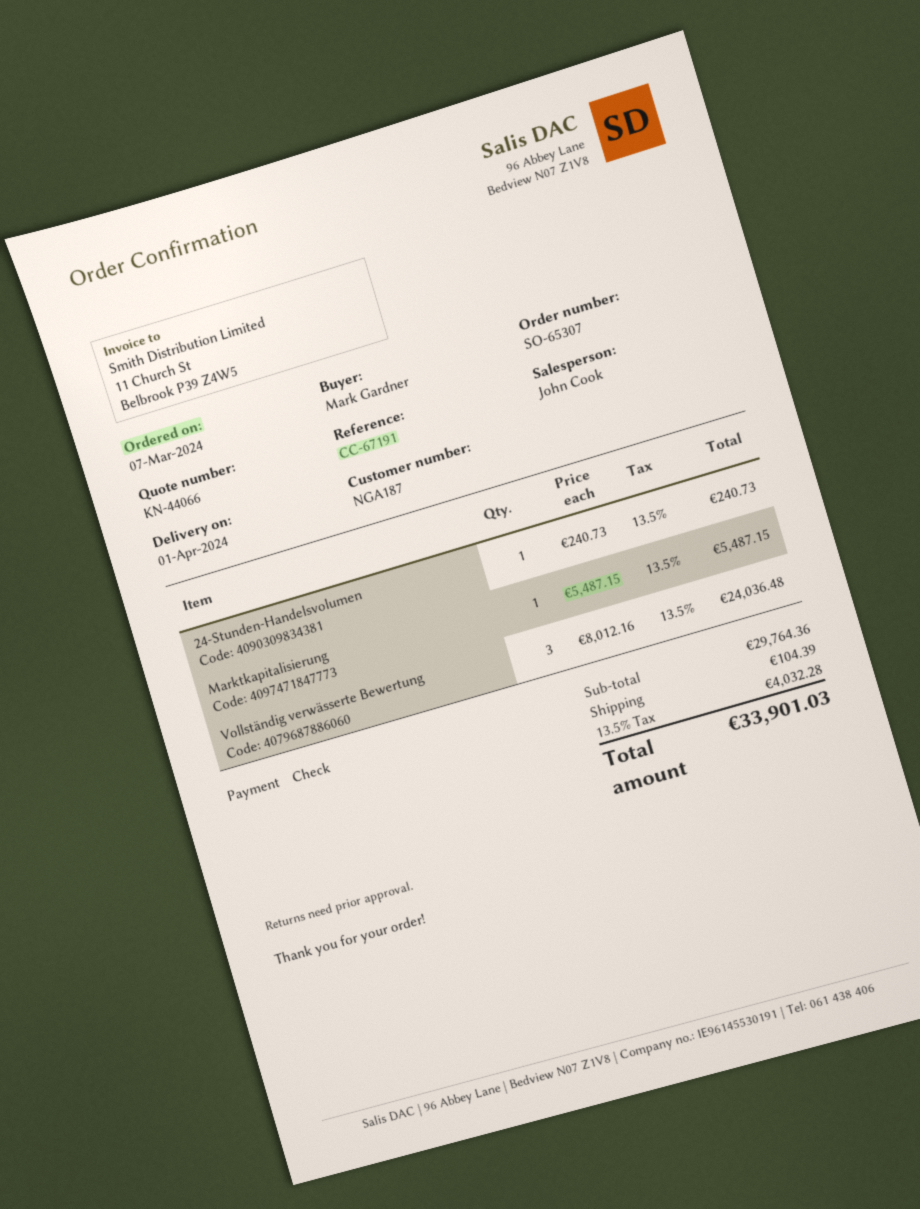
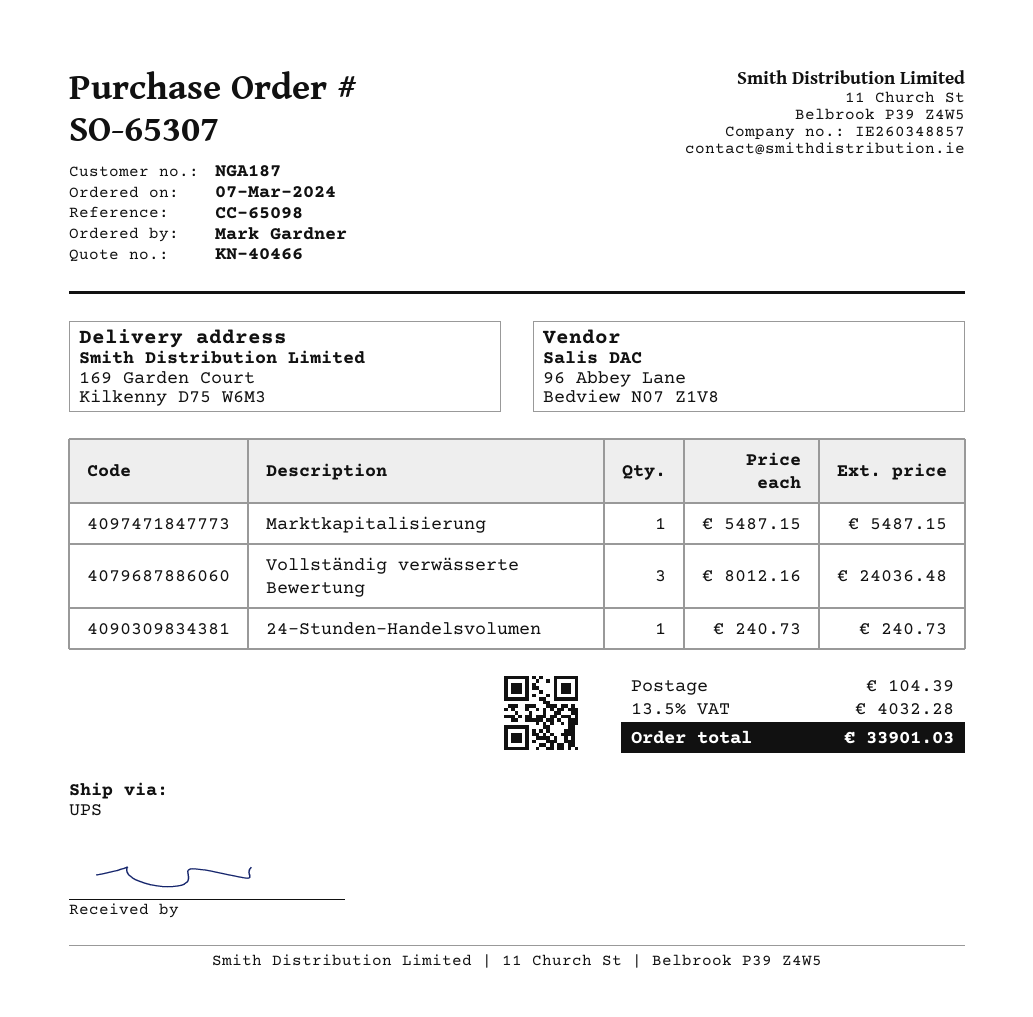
quote number: KN-44066 -> KN-40466
reference: CC-67191 -> CC-65098

